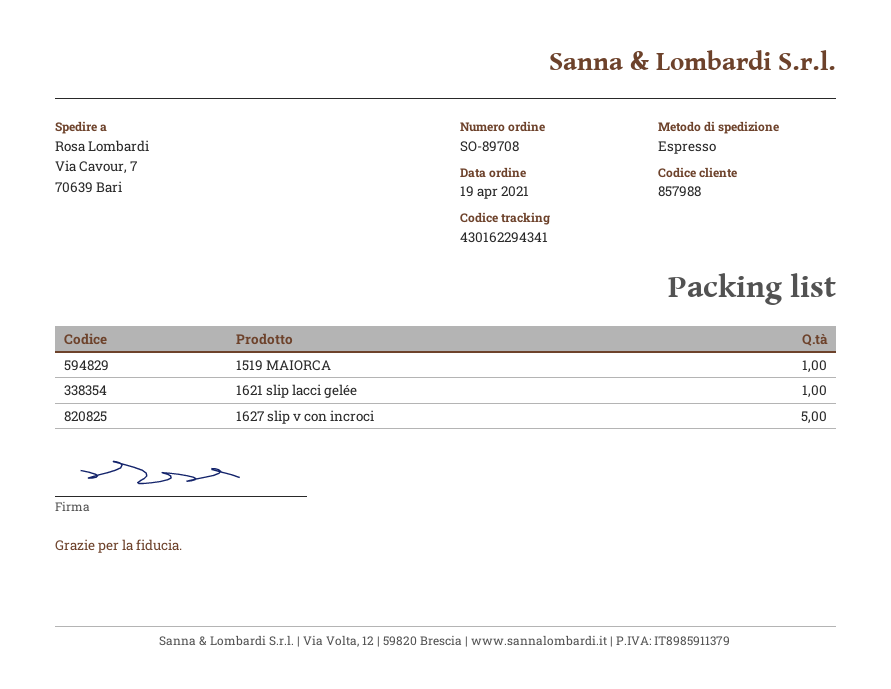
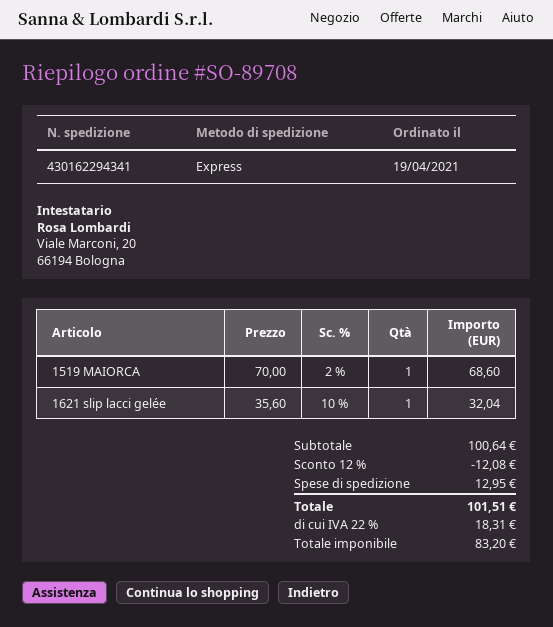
1627 slip v con incroci: 5 -> none

